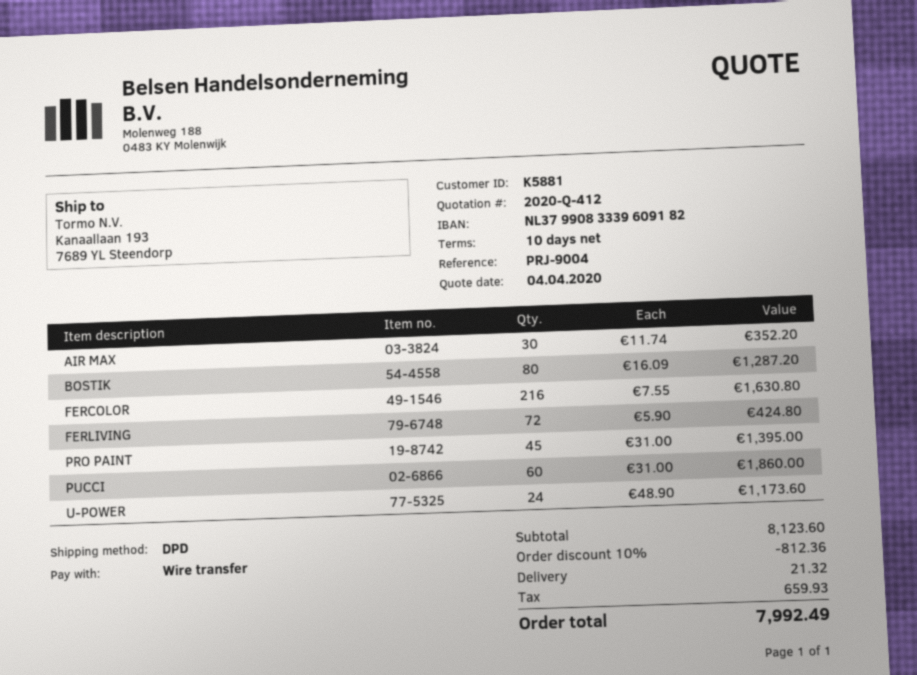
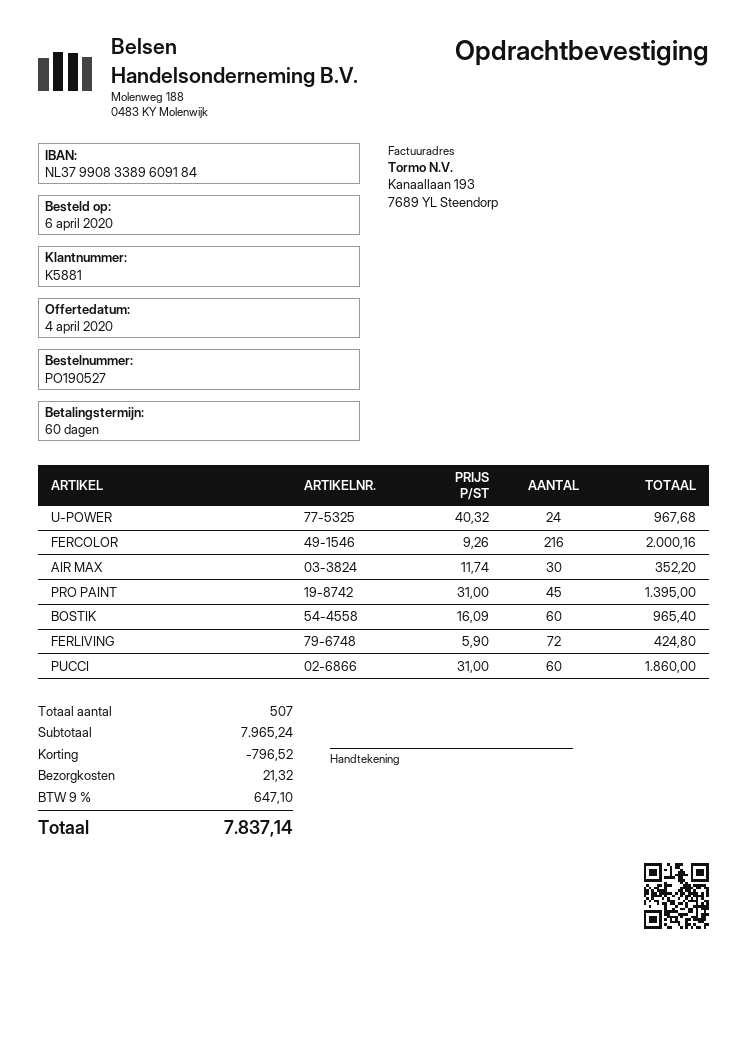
payment terms: 10 days -> 60 days
bank account: NL3799083339609182 -> NL3799083389609184
BOSTIK: 80 x 16.09 = 1287.20 -> 60 x 16.09 = 965.40
FERCOLOR: 216 x 7.55 = 1630.80 -> 216 x 9.26 = 2000.16
U-POWER: 24 x 48.90 = 1173.60 -> 24 x 40.32 = 967.68
subtotal: 8123.60 -> 7965.24
discount: 812.36 -> 796.52
tax: 659.93 -> 647.10
total: 7992.49 -> 7837.14

